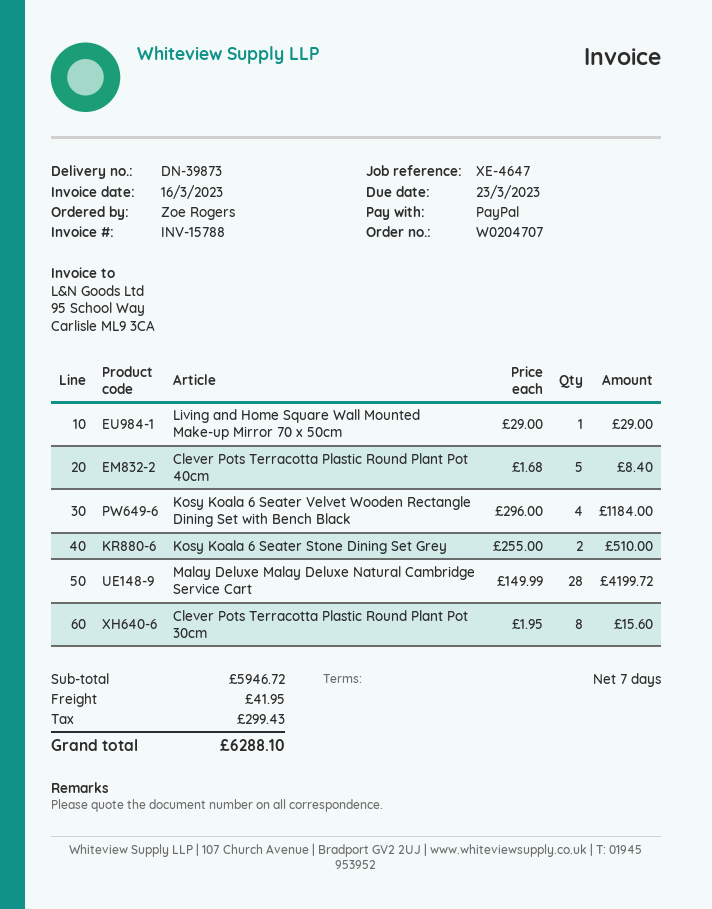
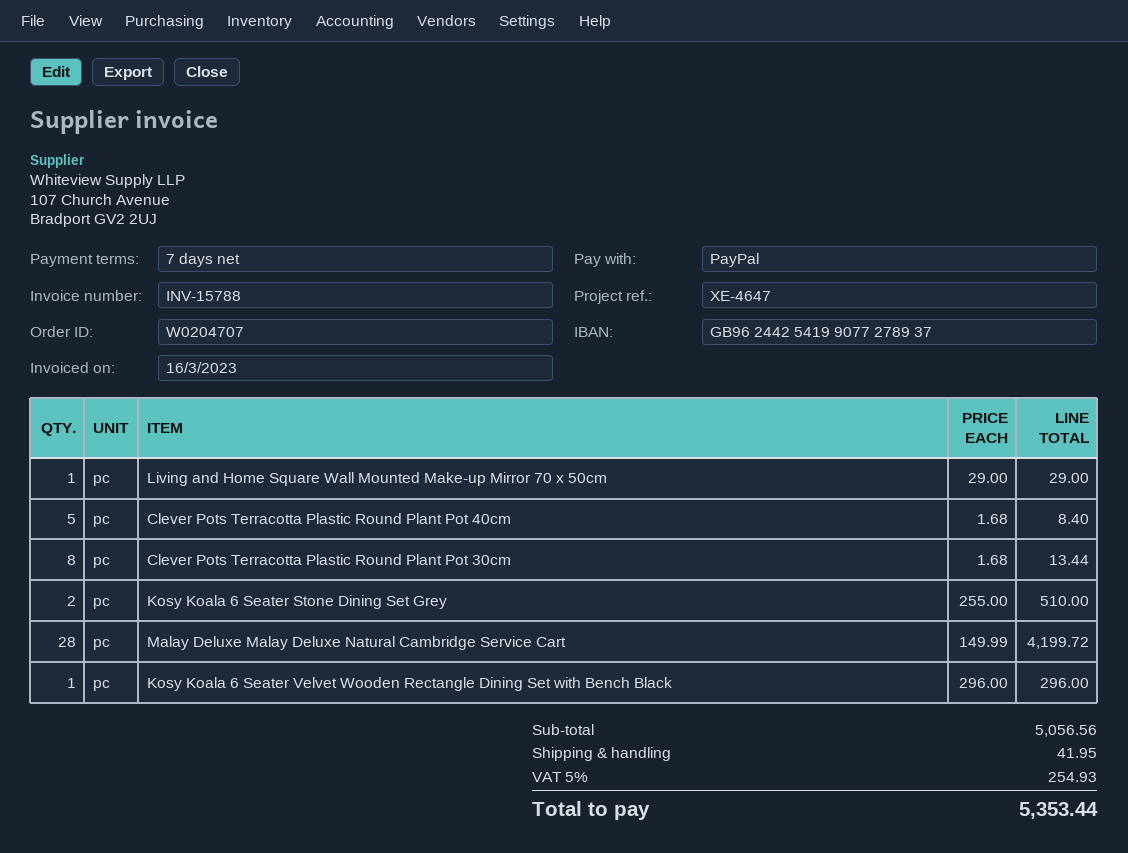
Kosy Koala 6 Seater Velvet Wooden Rectangle Dining Set with Bench Black: 4 x 296.00 = 1184.00 -> 1 x 296.00 = 296.00
Clever Pots Terracotta Plastic Round Plant Pot 30cm: 8 x 1.95 = 15.60 -> 8 x 1.68 = 13.44
subtotal: 5946.72 -> 5056.56
tax: 299.43 -> 254.93
total: 6288.10 -> 5353.44

